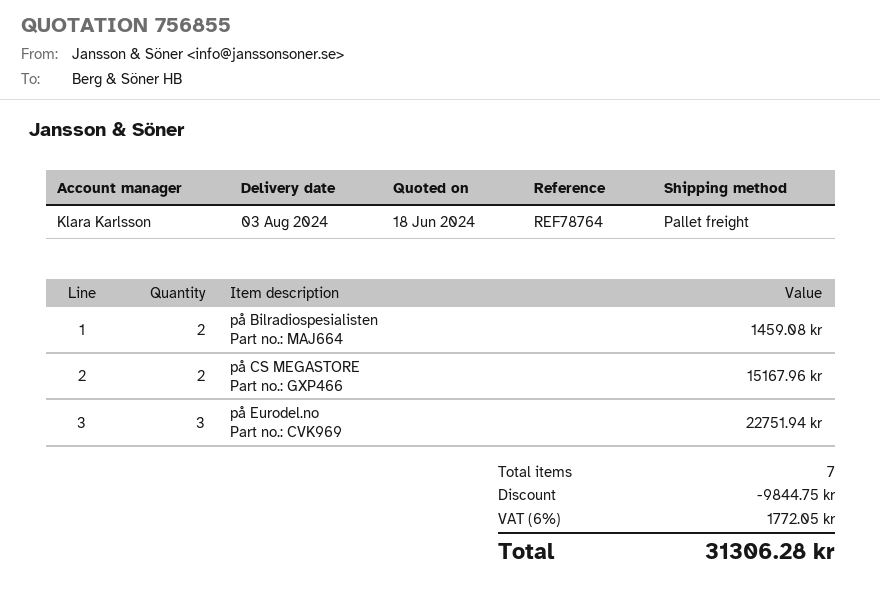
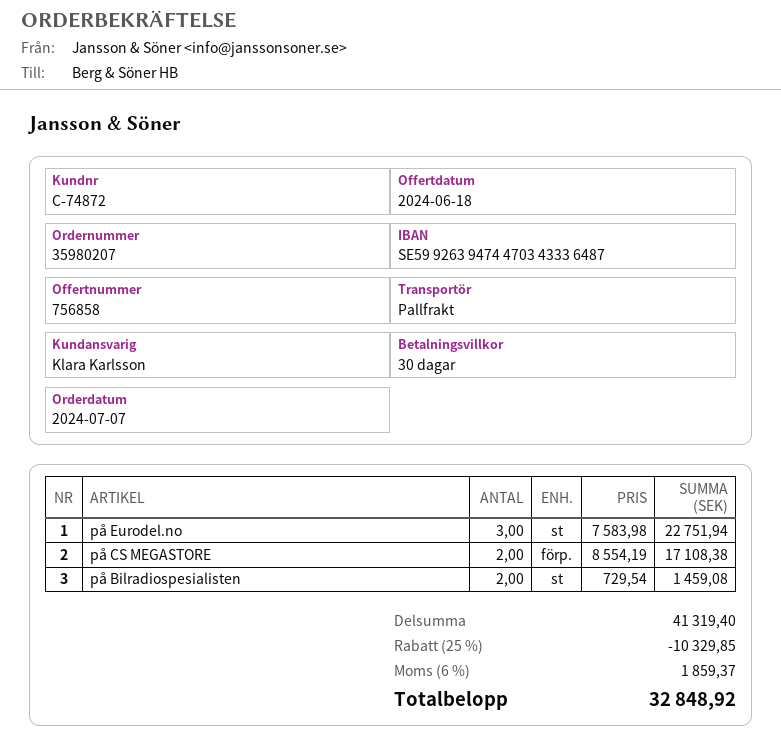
quote number: 756855 -> 756858
på CS MEGASTORE: 2 for 15167.96 -> 2 for 17108.38
discount: 9844.75 -> 10329.85
tax: 6% = 1772.05 -> 6% = 1859.37
total: 31306.28 -> 32848.92

